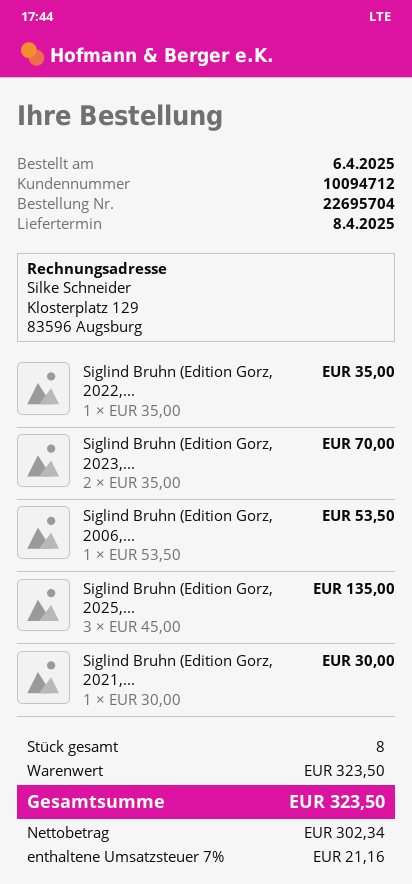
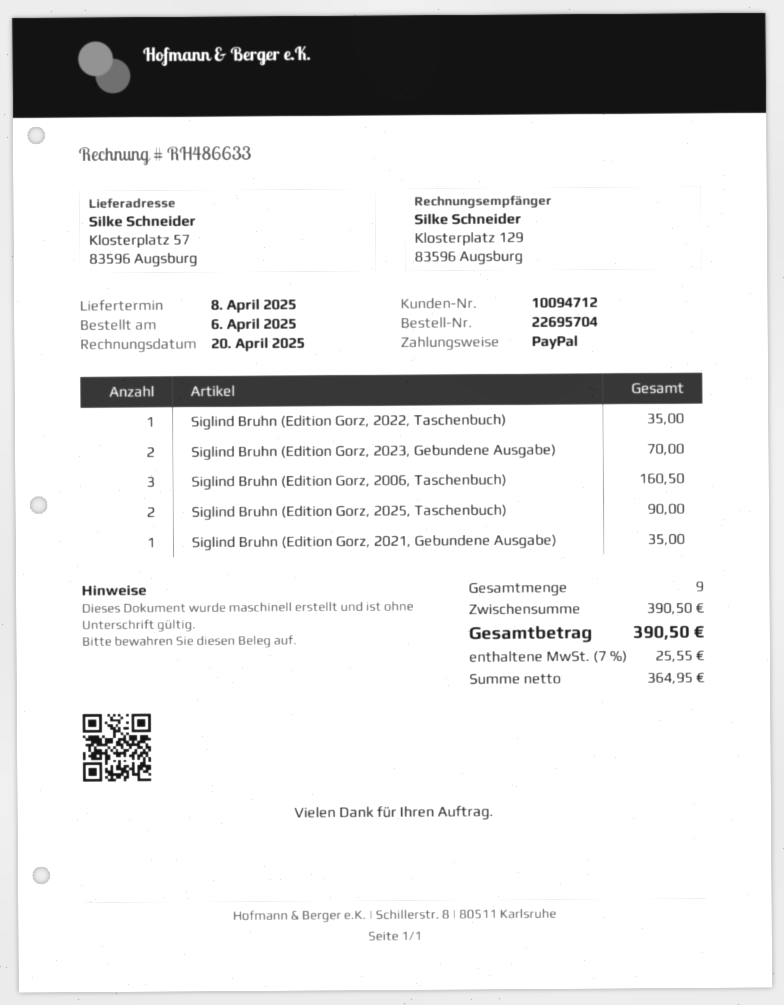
Siglind Bruhn (Edition Gorz, 2006,...: 1 for 53.50 -> 3 for 160.50
Siglind Bruhn (Edition Gorz, 2025,...: 3 for 135.00 -> 2 for 90.00
Siglind Bruhn (Edition Gorz, 2021,...: 1 for 30.00 -> 1 for 35.00
total quantity: 8 -> 9
subtotal: 323.50 -> 390.50
net: 302.34 -> 364.95
tax: 7% = 21.16 -> 7% = 25.55
total: 323.50 -> 390.50

